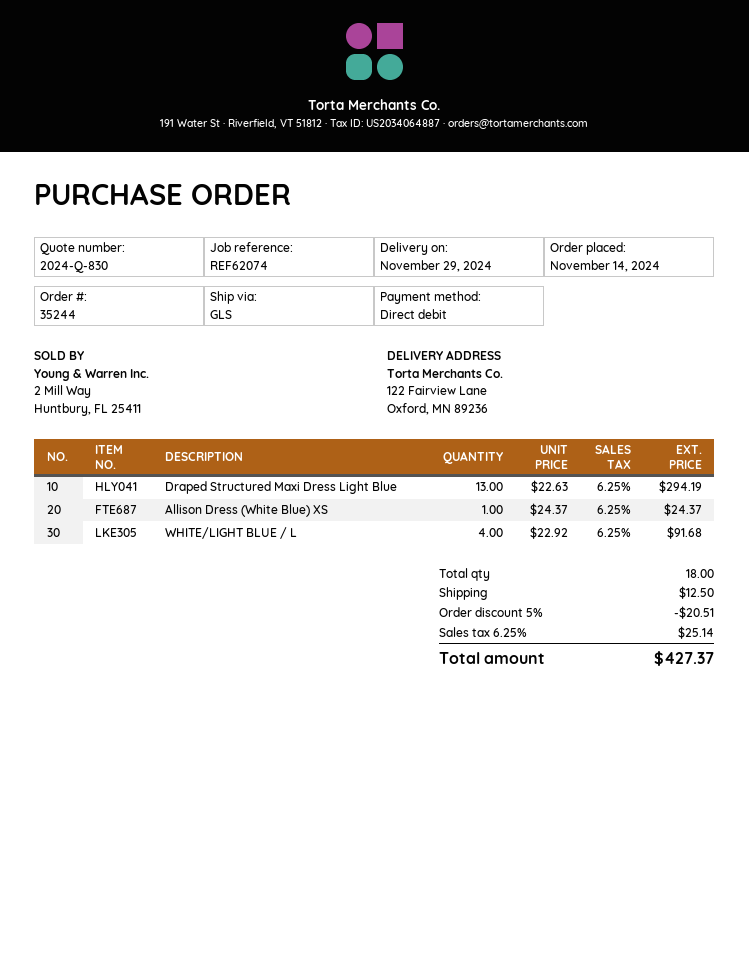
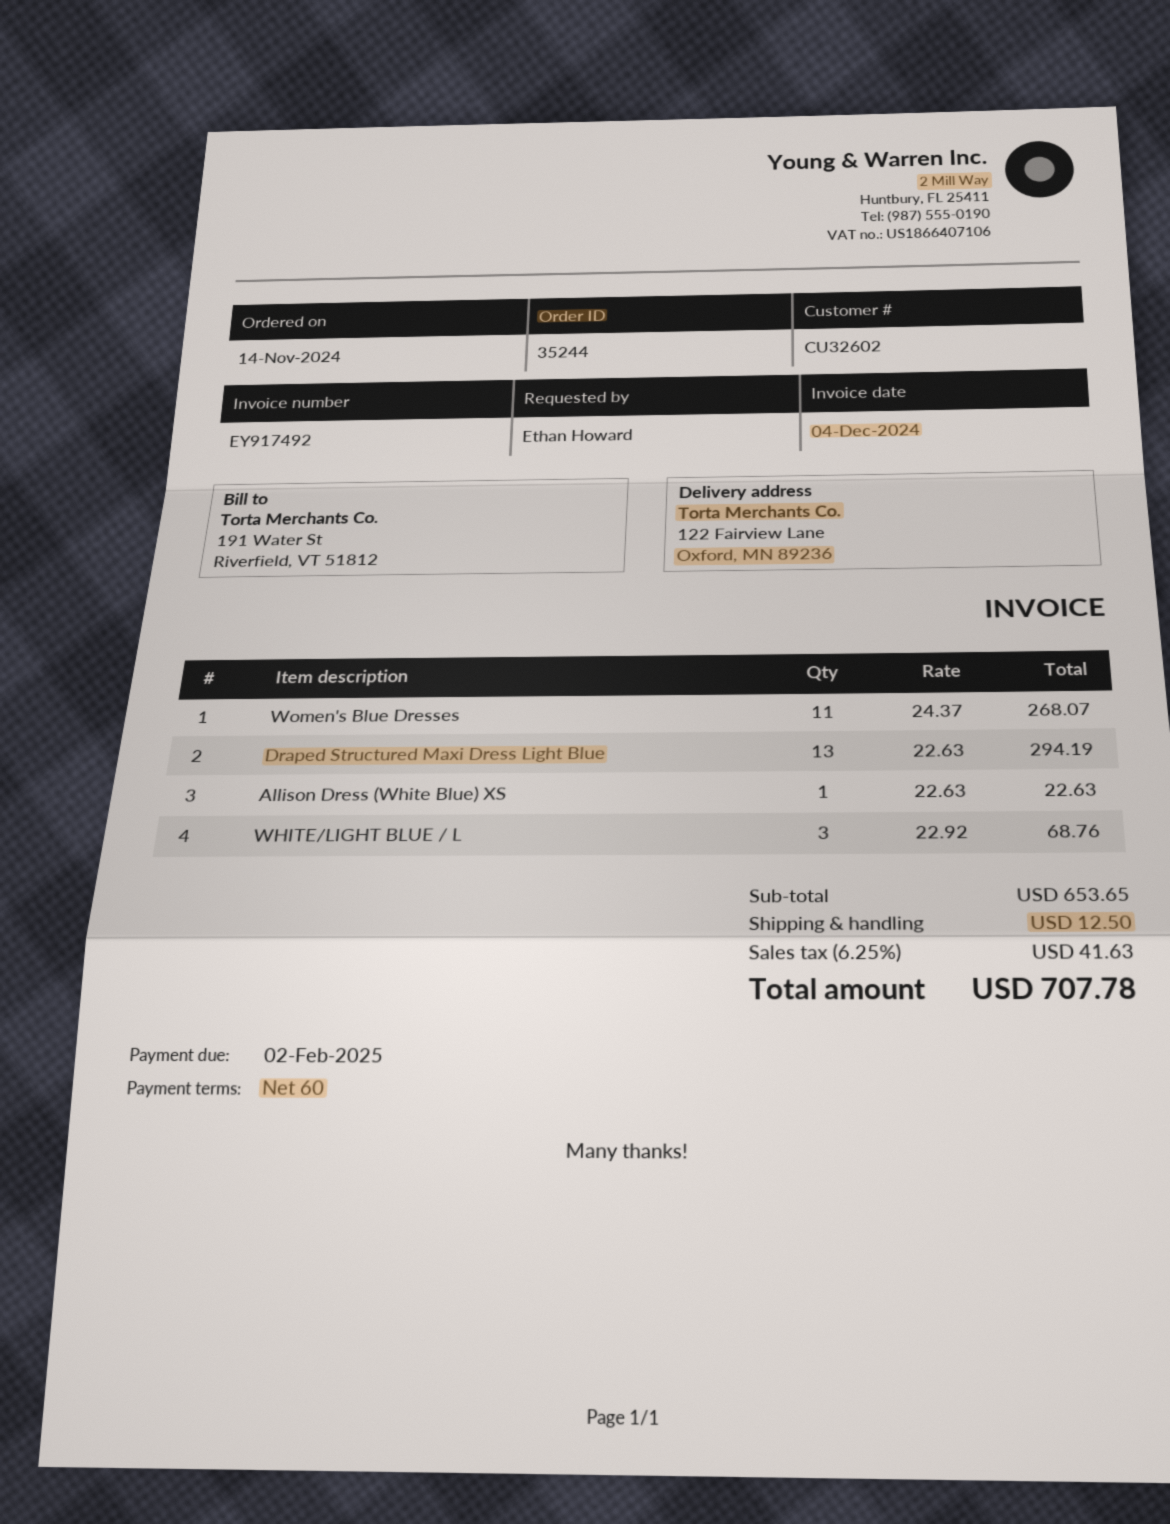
Allison Dress (White Blue) XS: 1 x 24.37 = 24.37 -> 1 x 22.63 = 22.63
WHITE/LIGHT BLUE / L: 4 x 22.92 = 91.68 -> 3 x 22.92 = 68.76
Women's Blue Dresses: none -> 11 x 24.37 = 268.07
discount: 5% = 20.51 -> none
tax: 6.25% = 25.14 -> 6.25% = 41.63
total: 427.37 -> 707.78

